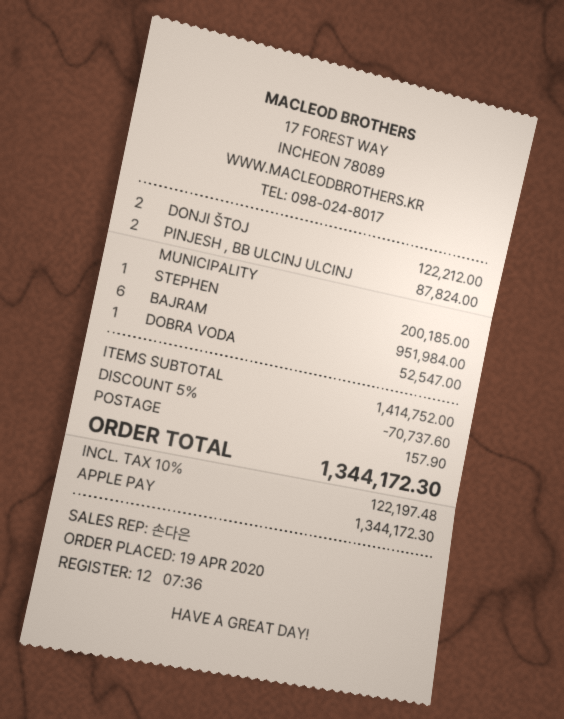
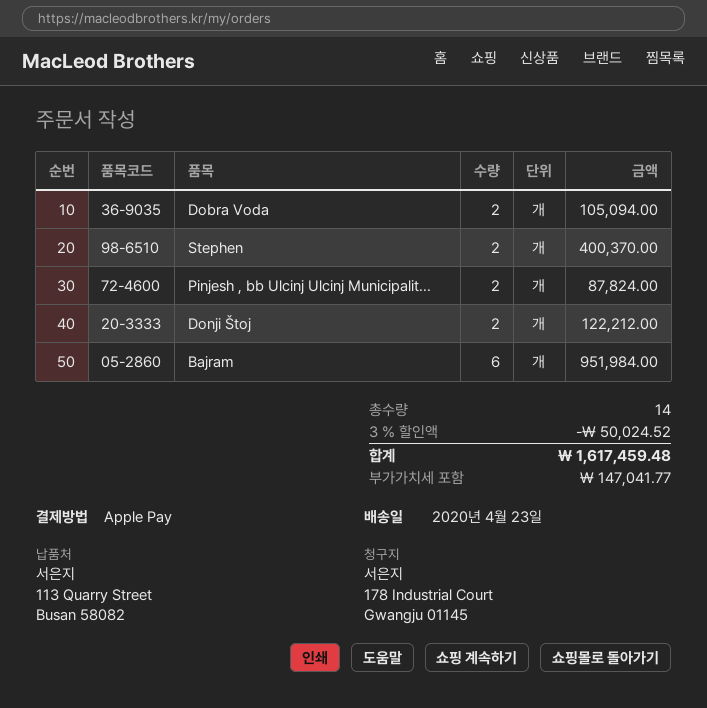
STEPHEN: 1 for 200185.00 -> 2 for 400370.00
DOBRA VODA: 1 for 52547.00 -> 2 for 105094.00
discount: 5% = 70737.60 -> 3% = 50024.52
shipping: 157.90 -> none
tax: 122197.48 -> 147041.77
total: 1344172.30 -> 1617459.48

